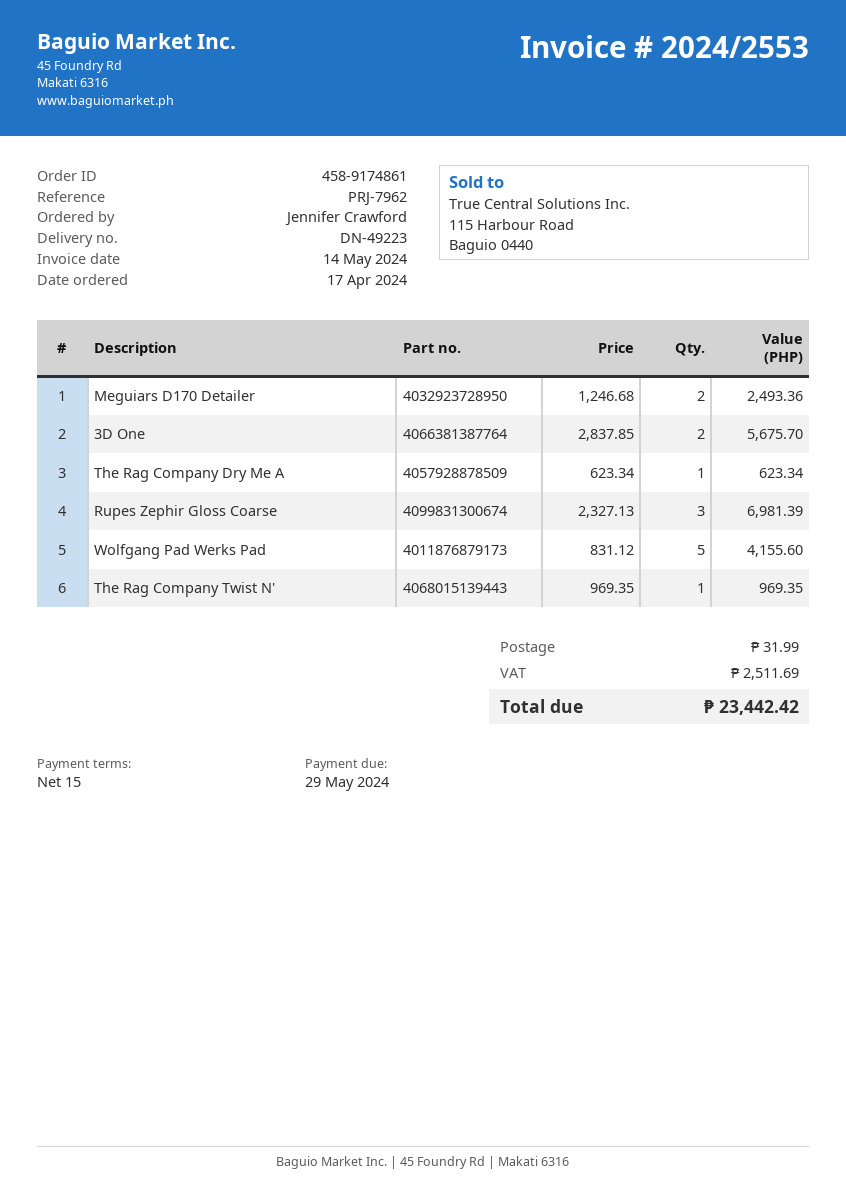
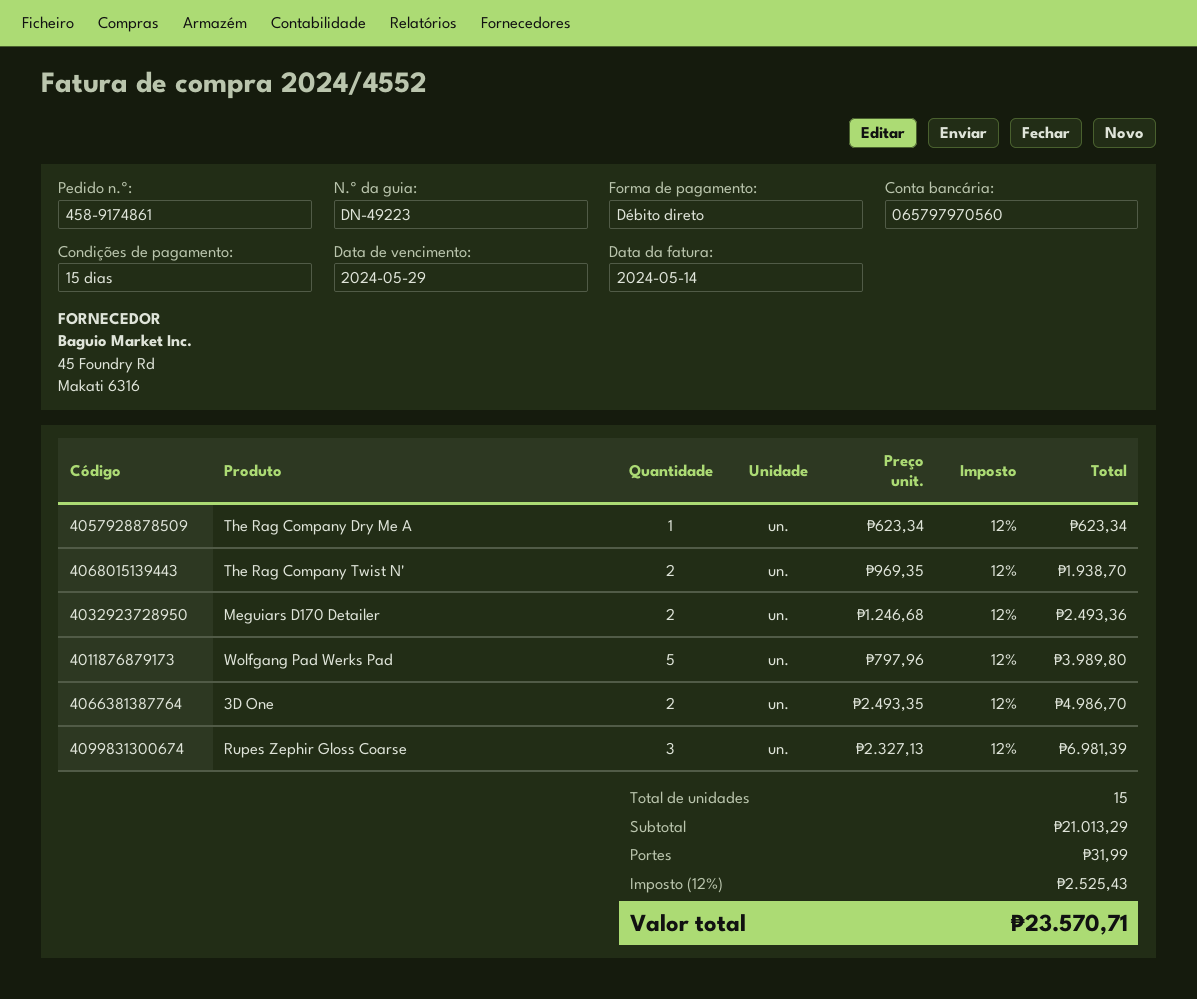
invoice number: 2024/2553 -> 2024/4552
3D One: 2 x 2837.85 = 5675.70 -> 2 x 2493.35 = 4986.70
Wolfgang Pad Werks Pad: 5 x 831.12 = 4155.60 -> 5 x 797.96 = 3989.80
The Rag Company Twist N': 1 x 969.35 = 969.35 -> 2 x 969.35 = 1938.70
tax: 2511.69 -> 2525.43
total: 23442.42 -> 23570.71

